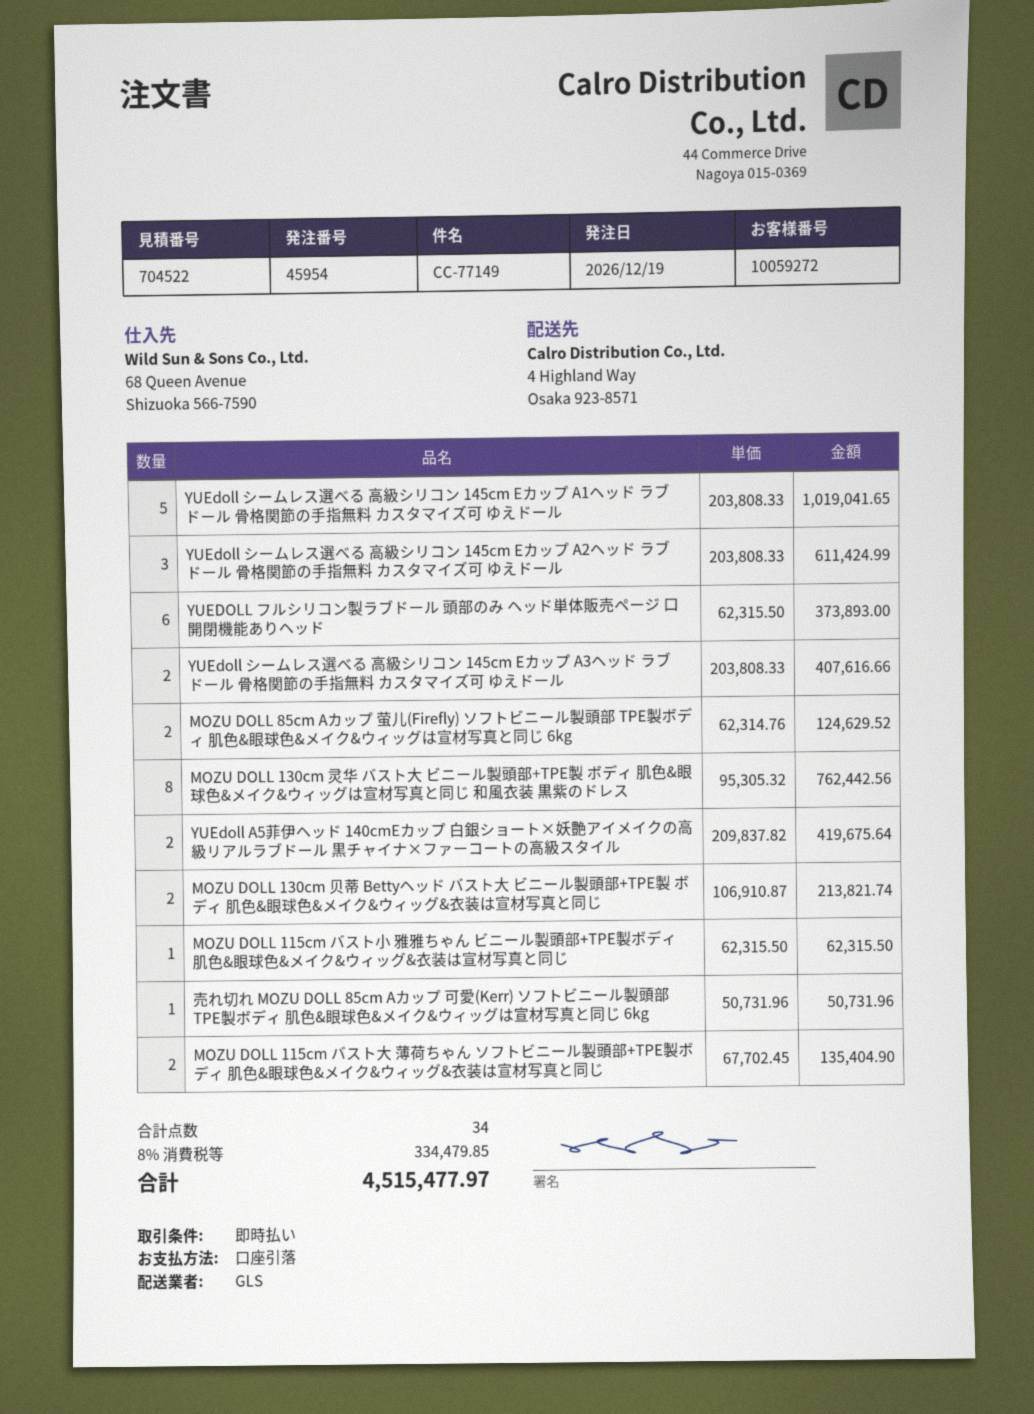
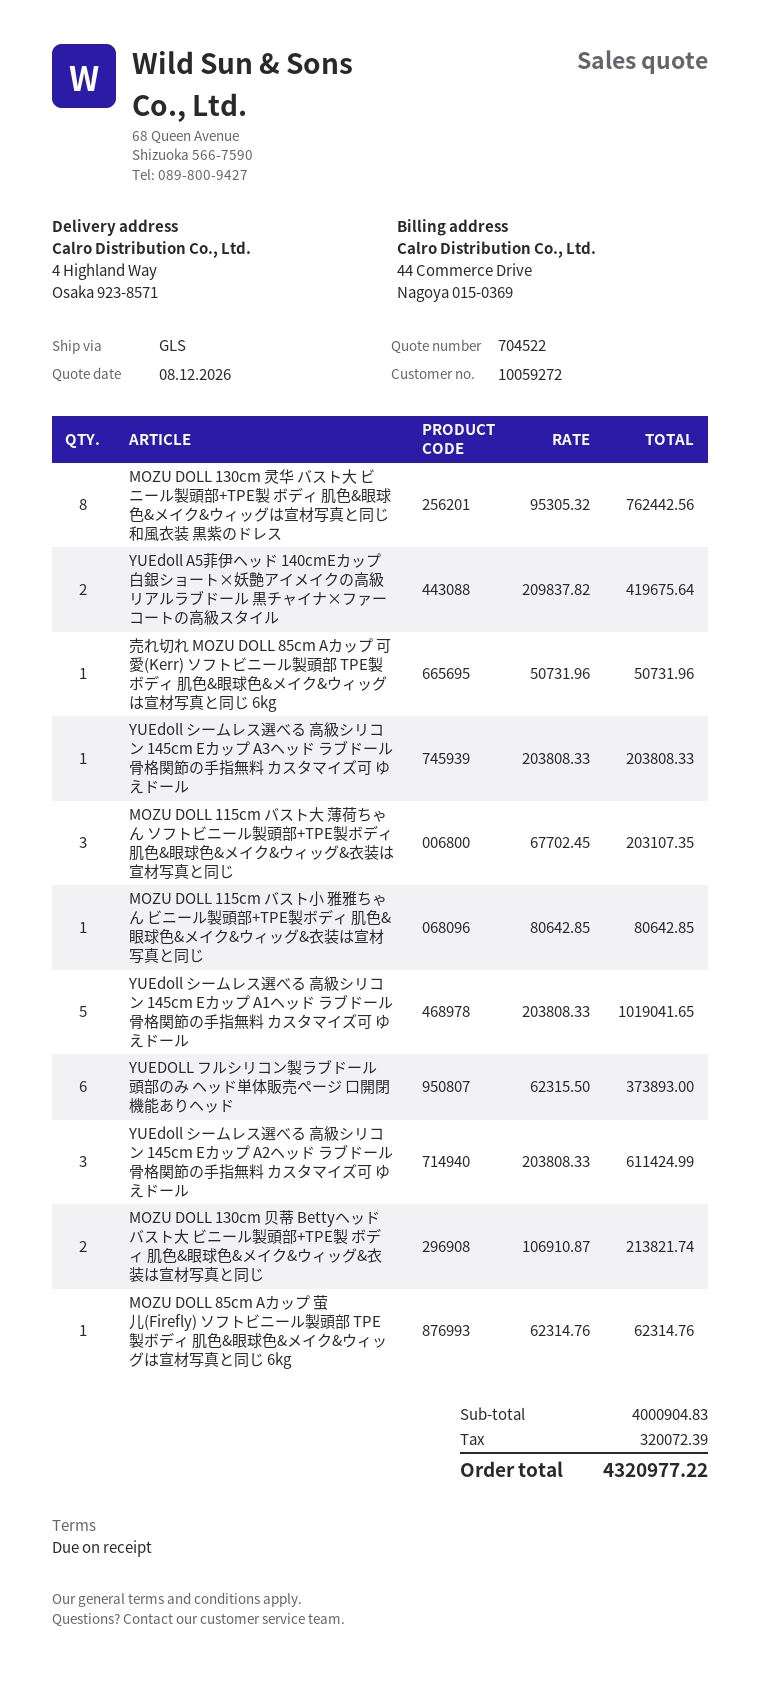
YUEdoll シームレス選べる 高級シリコン 145cm Eカップ A3ヘッド ラブドール 骨格関節の手指無料 カスタマイズ可 ゆえドール: 2 x 203808.33 = 407616.66 -> 1 x 203808.33 = 203808.33
MOZU DOLL 85cm Aカップ 萤儿(Firefly) ソフトビニール製頭部 TPE製ボディ 肌色&眼球色&メイク&ウィッグは宣材写真と同じ 6kg: 2 x 62314.76 = 124629.52 -> 1 x 62314.76 = 62314.76
MOZU DOLL 115cm バスト小 雅雅ちゃん ビニール製頭部+TPE製ボディ 肌色&眼球色&メイク&ウィッグ&衣装は宣材写真と同じ: 1 x 62315.50 = 62315.50 -> 1 x 80642.85 = 80642.85
MOZU DOLL 115cm バスト大 薄荷ちゃん ソフトビニール製頭部+TPE製ボディ 肌色&眼球色&メイク&ウィッグ&衣装は宣材写真と同じ: 2 x 67702.45 = 135404.90 -> 3 x 67702.45 = 203107.35
tax: 334479.85 -> 320072.39
total: 4515477.97 -> 4320977.22

